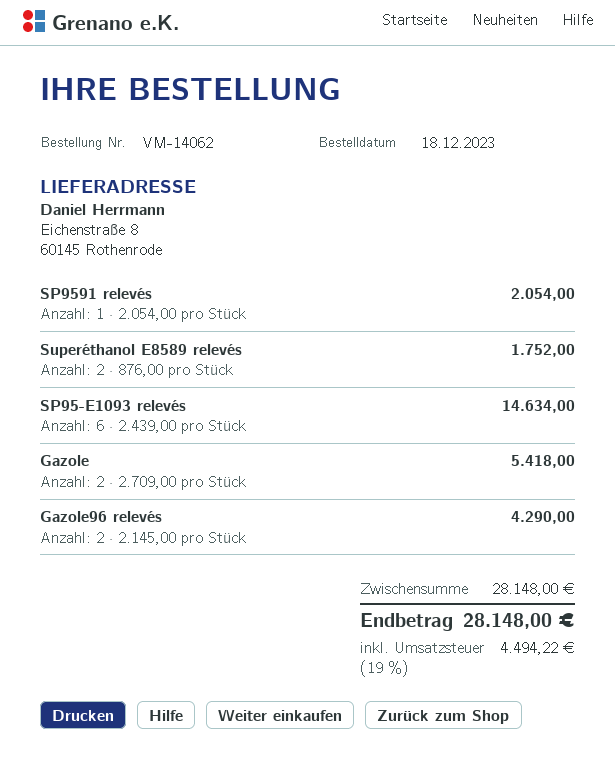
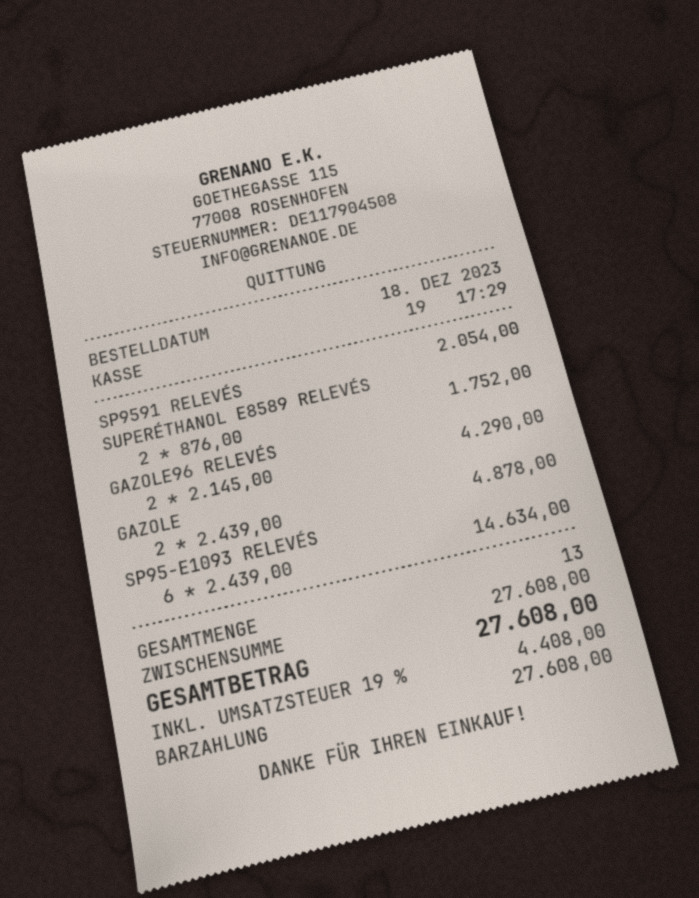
Gazole: 2 x 2709.00 = 5418.00 -> 2 x 2439.00 = 4878.00
subtotal: 28148.00 -> 27608.00
tax: 19% = 4494.22 -> 19% = 4408.00
total: 28148.00 -> 27608.00

